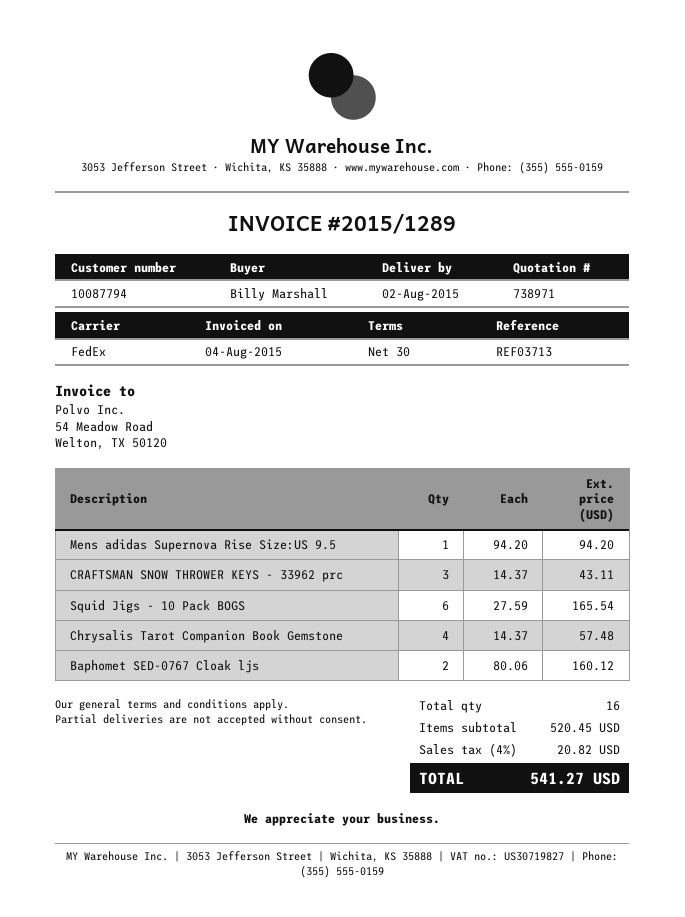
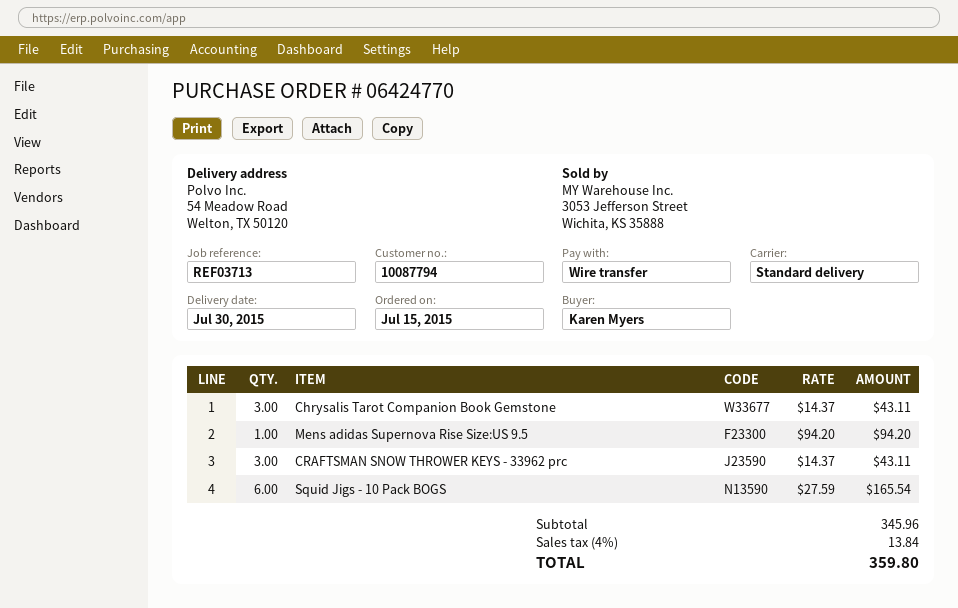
delivery date: 2015-08-02 -> 2015-07-30
ordered by: Billy Marshall -> Karen Myers
shipping method: FedEx -> standard
Chrysalis Tarot Companion Book Gemstone: 4 x 14.37 = 57.48 -> 3 x 14.37 = 43.11
Baphomet SED-0767 Cloak ljs: 2 x 80.06 = 160.12 -> none
subtotal: 520.45 -> 345.96
tax: 4% = 20.82 -> 4% = 13.84
total: 541.27 -> 359.80

